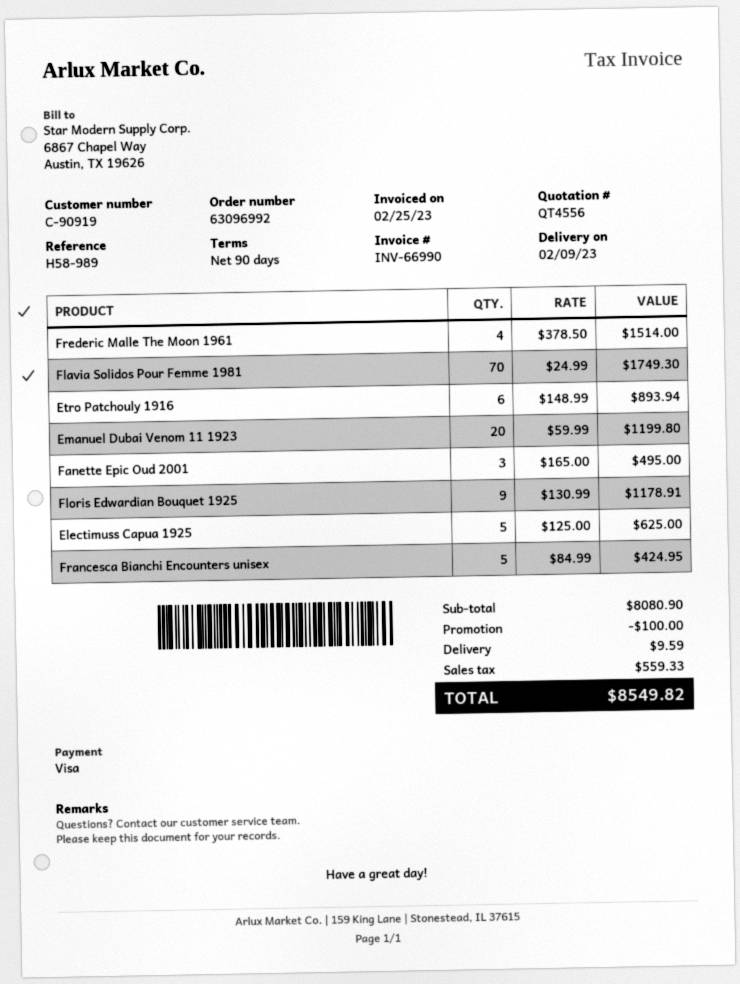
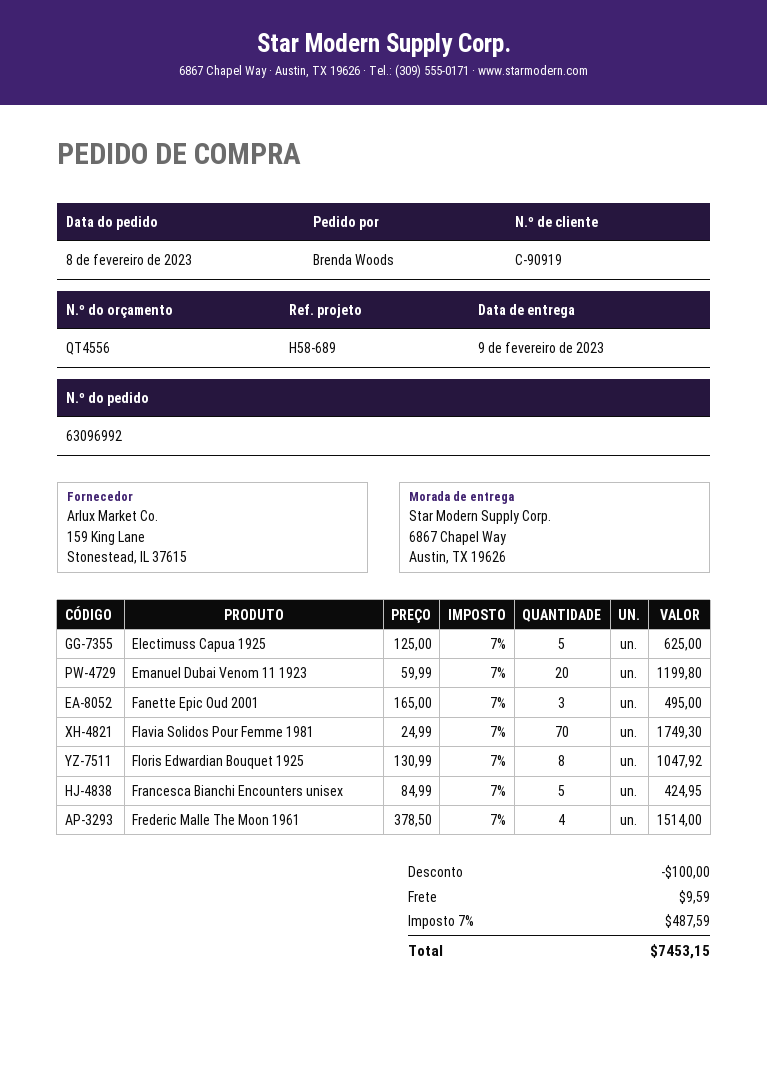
reference: H58-989 -> H58-689
Etro Patchouly 1916: 6 x 148.99 = 893.94 -> none
Floris Edwardian Bouquet 1925: 9 x 130.99 = 1178.91 -> 8 x 130.99 = 1047.92
tax: 559.33 -> 487.59
total: 8549.82 -> 7453.15

